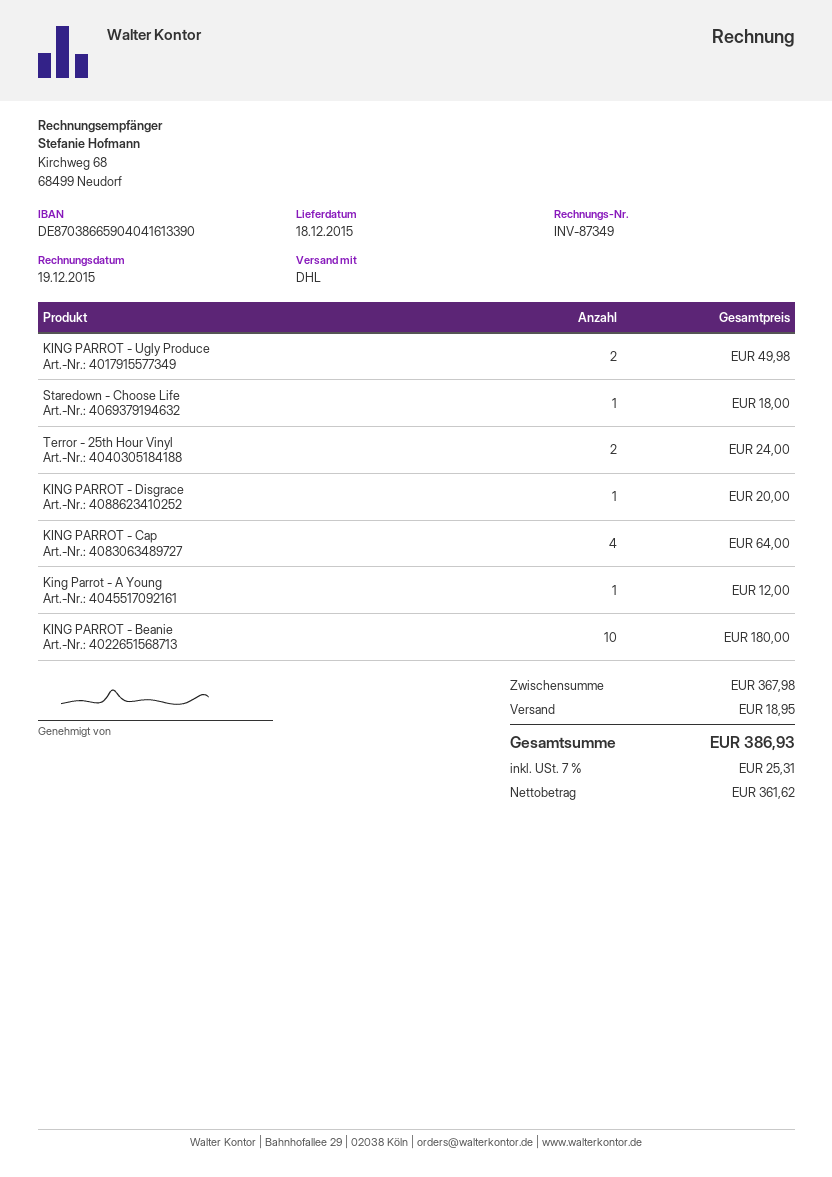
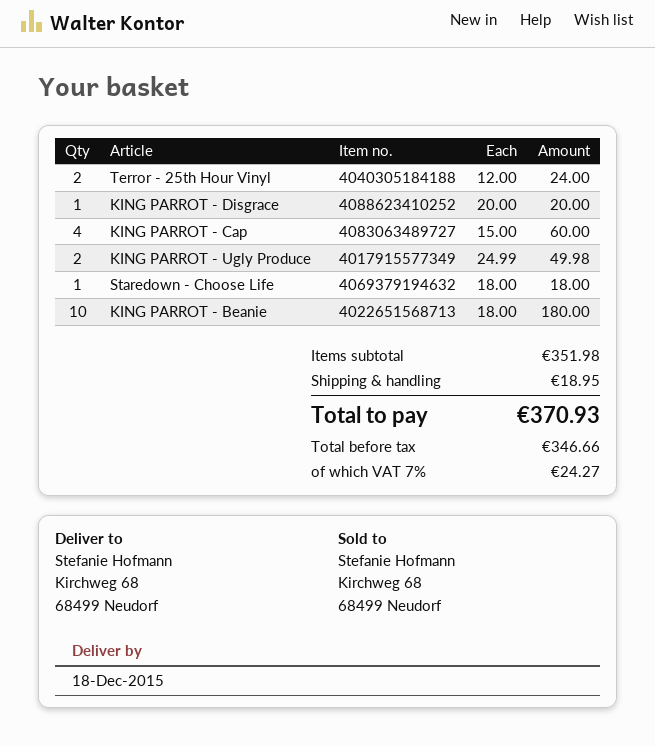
KING PARROT - Cap: 4 for 64.00 -> 4 for 60.00
King Parrot - A Young: 1 for 12.00 -> none
subtotal: 367.98 -> 351.98
net: 361.62 -> 346.66
tax: 7% = 25.31 -> 7% = 24.27
total: 386.93 -> 370.93

